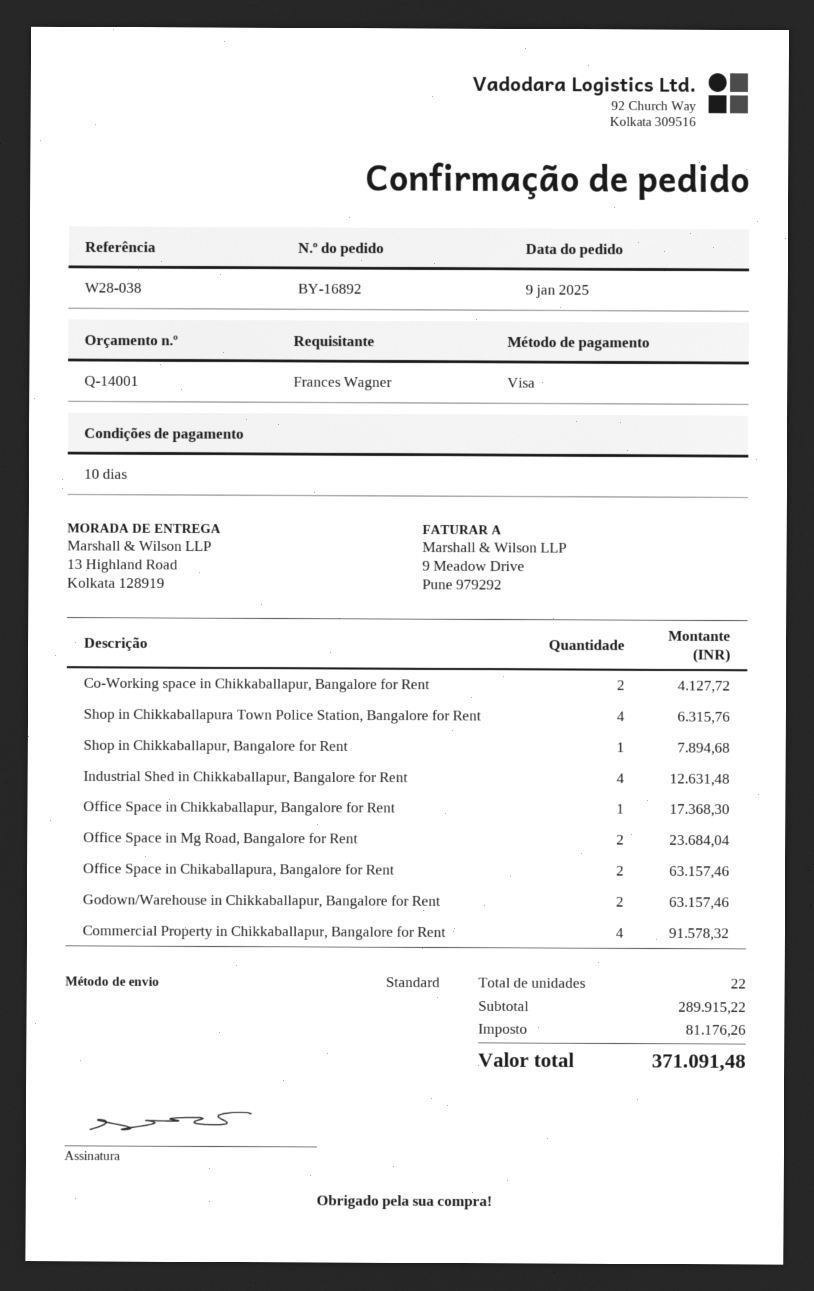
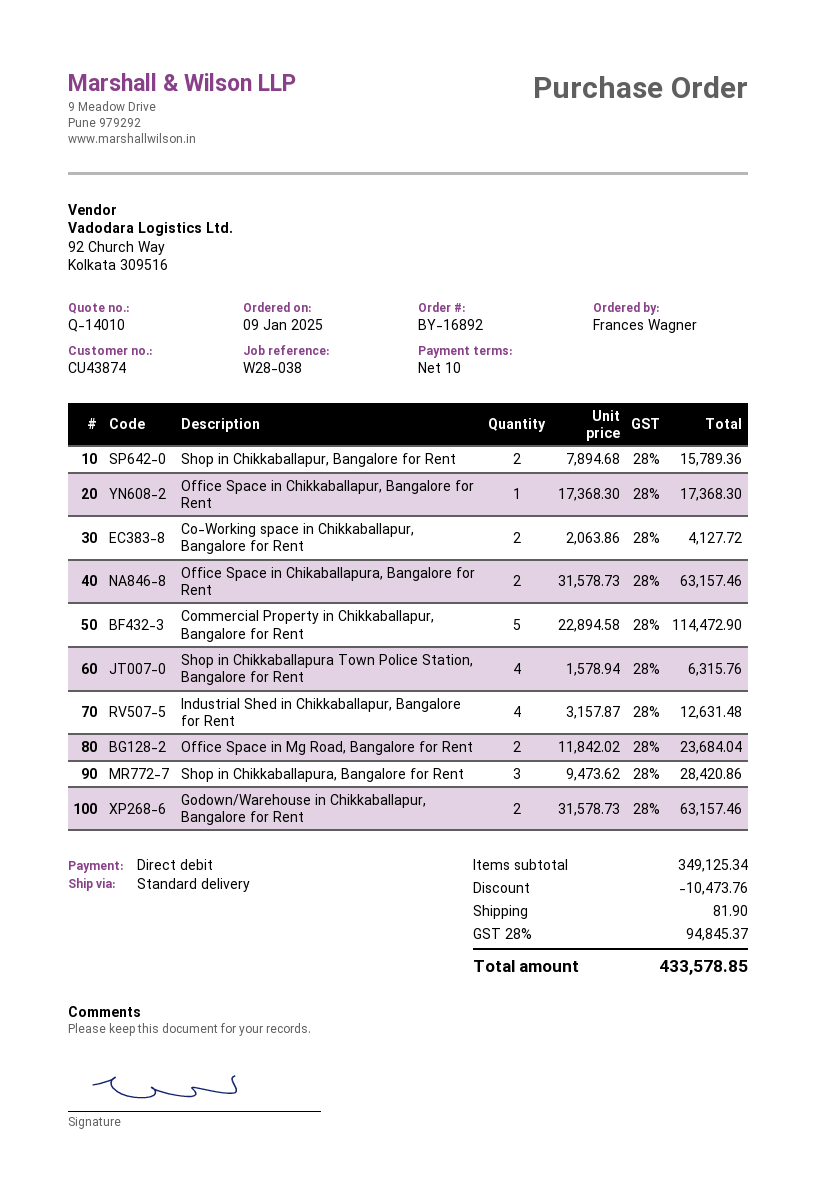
quote number: Q-14001 -> Q-14010
payment method: Visa -> direct debit
Shop in Chikkaballapur, Bangalore for Rent: 1 for 7894.68 -> 2 for 15789.36
Commercial Property in Chikkaballapur, Bangalore for Rent: 4 for 91578.32 -> 5 for 114472.90
Shop in Chikkaballapura, Bangalore for Rent: none -> 3 for 28420.86
subtotal: 289915.22 -> 349125.34
discount: none -> 10473.76
shipping: none -> 81.90
tax: 81176.26 -> 94845.37
total: 371091.48 -> 433578.85

